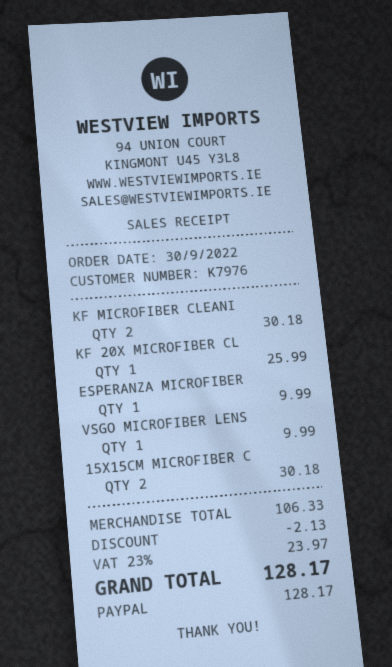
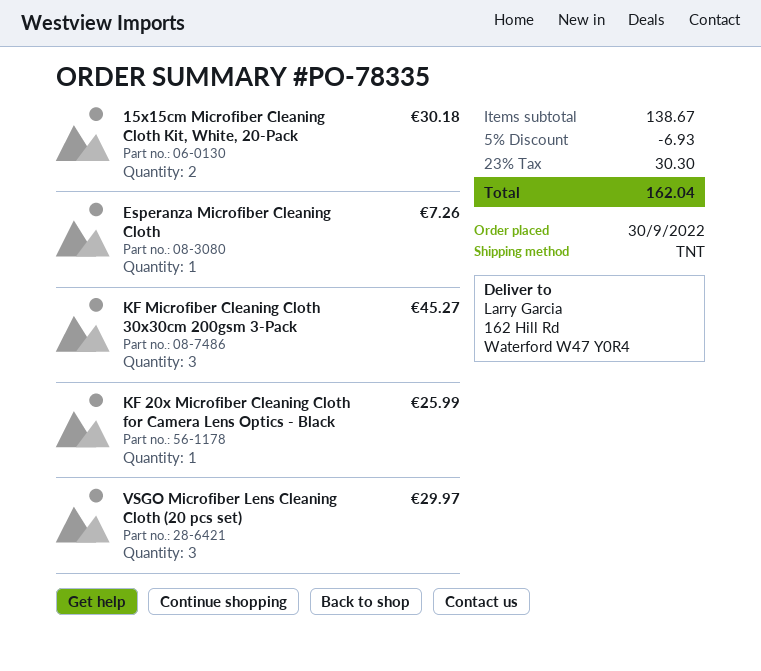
KF MICROFIBER CLEANI: 2 for 30.18 -> 3 for 45.27
ESPERANZA MICROFIBER: 1 for 9.99 -> 1 for 7.26
VSGO MICROFIBER LENS: 1 for 9.99 -> 3 for 29.97
subtotal: 106.33 -> 138.67
discount: 2.13 -> 6.93
tax: 23% = 23.97 -> 23% = 30.30
total: 128.17 -> 162.04

